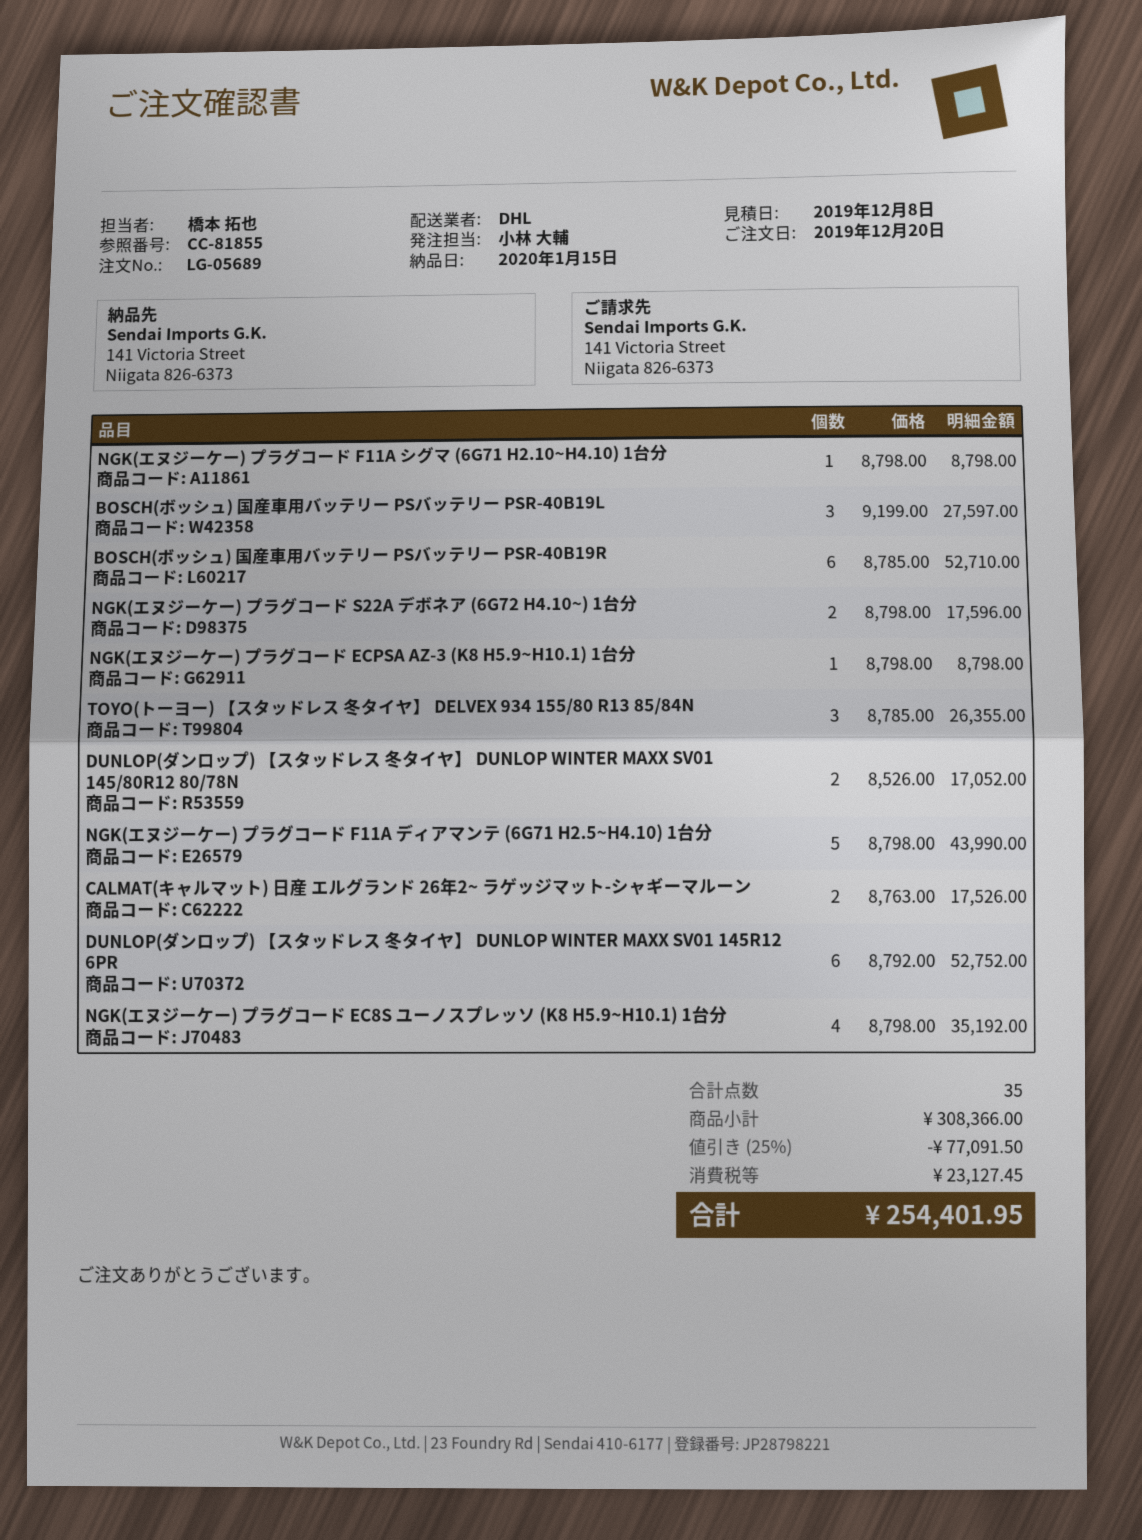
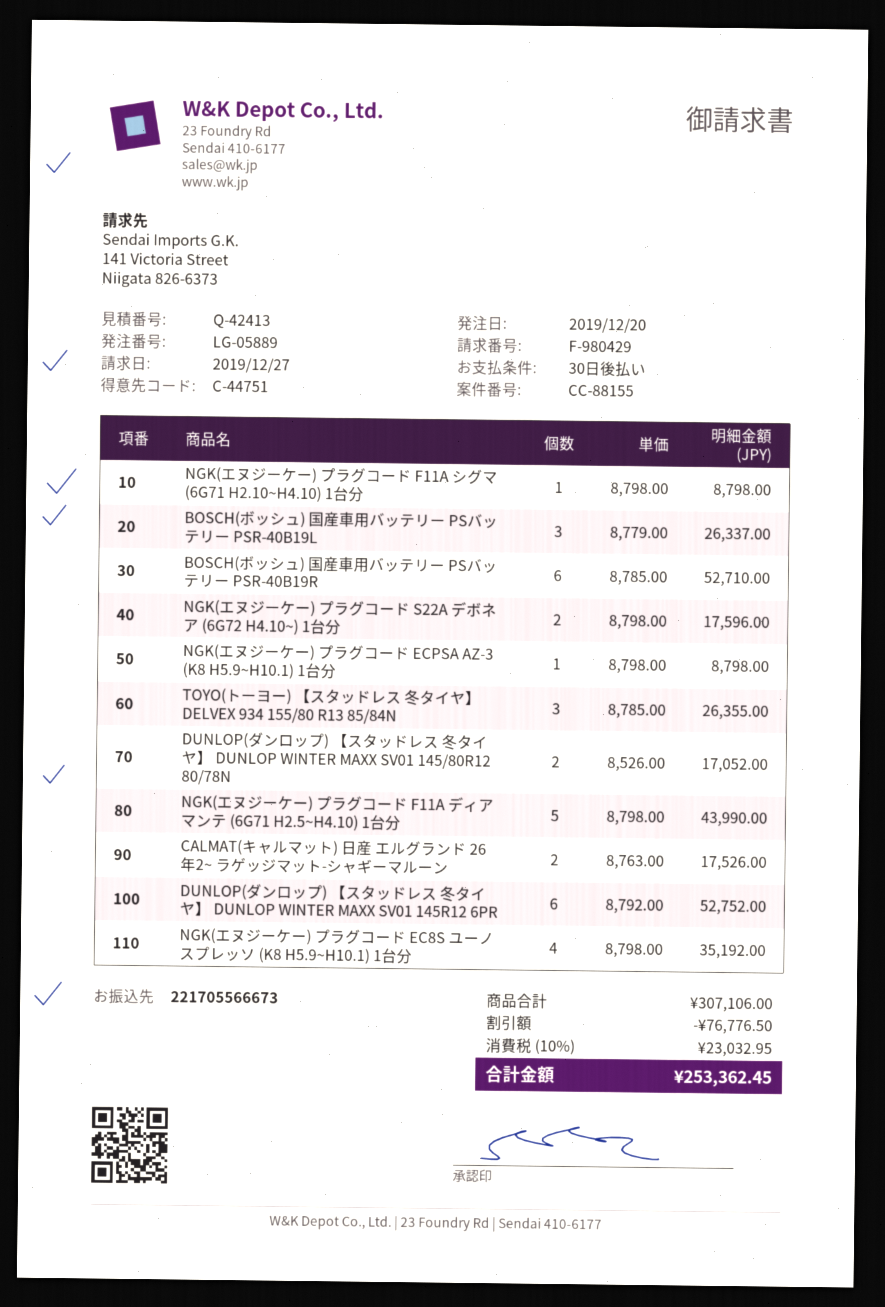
order number: LG-05689 -> LG-05889
reference: CC-81855 -> CC-88155
BOSCH(ボッシュ) 国産車用バッテリー PSバッテリー PSR-40B19L: 3 x 9199.00 = 27597.00 -> 3 x 8779.00 = 26337.00
subtotal: 308366.00 -> 307106.00
discount: 77091.50 -> 76776.50
tax: 23127.45 -> 23032.95
total: 254401.95 -> 253362.45

